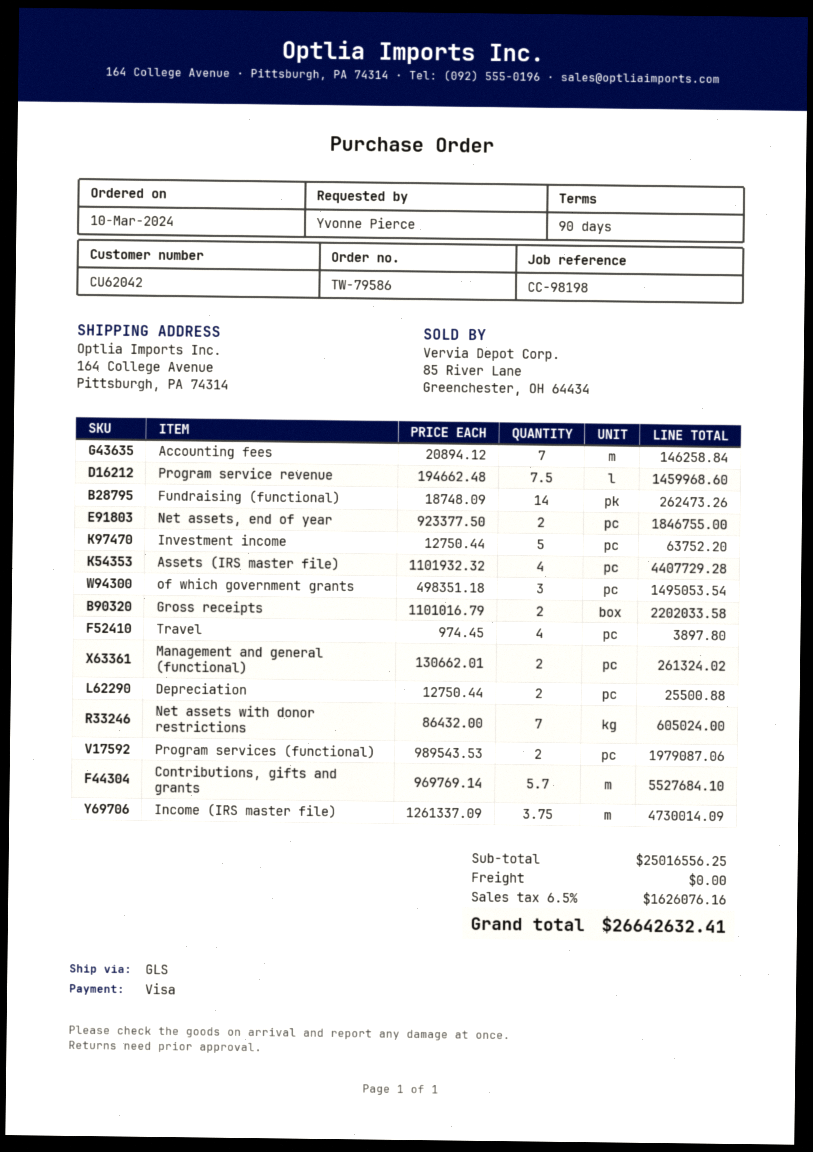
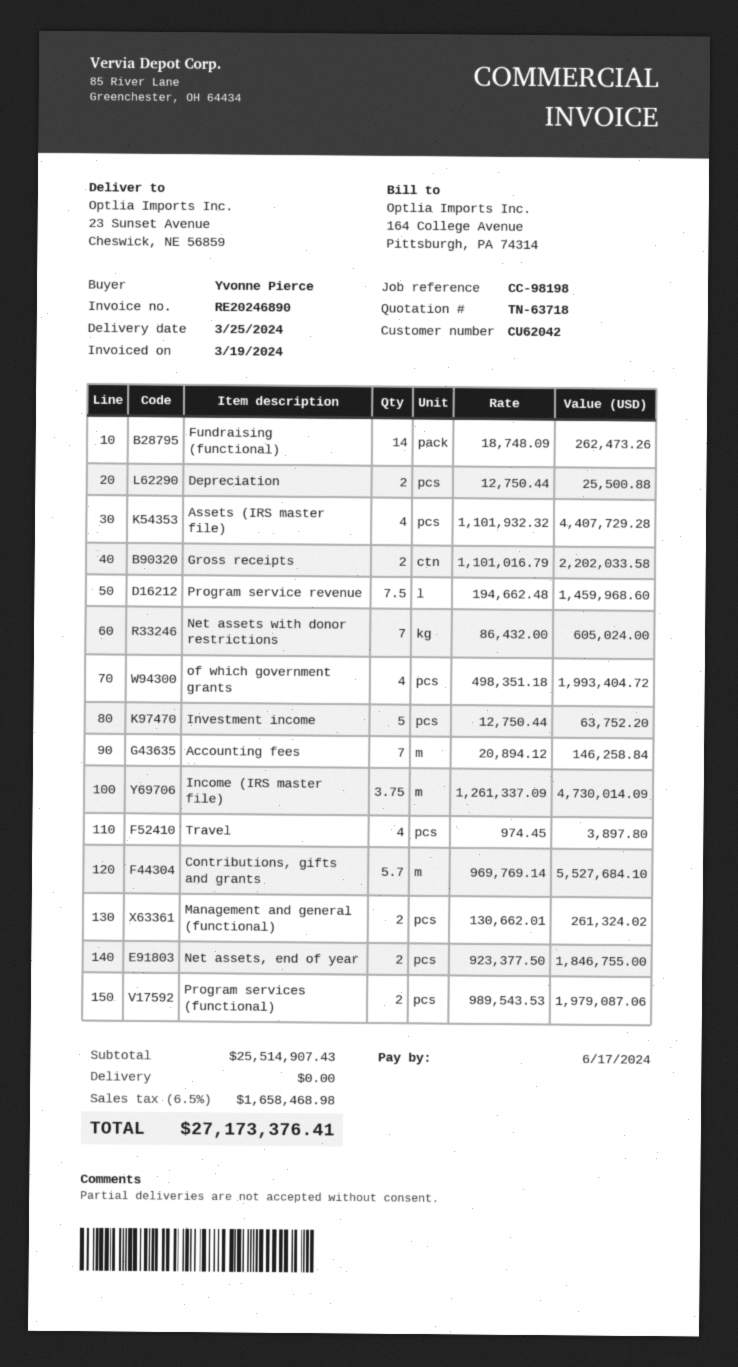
ship to: 164 College Avenue, Pittsburgh, PA 74314 -> 23 Sunset Avenue, Cheswick, NE 56859
of which government grants: 3 x 498351.18 = 1495053.54 -> 4 x 498351.18 = 1993404.72
subtotal: 25016556.25 -> 25514907.43
tax: 6.5% = 1626076.16 -> 6.5% = 1658468.98
total: 26642632.41 -> 27173376.41

